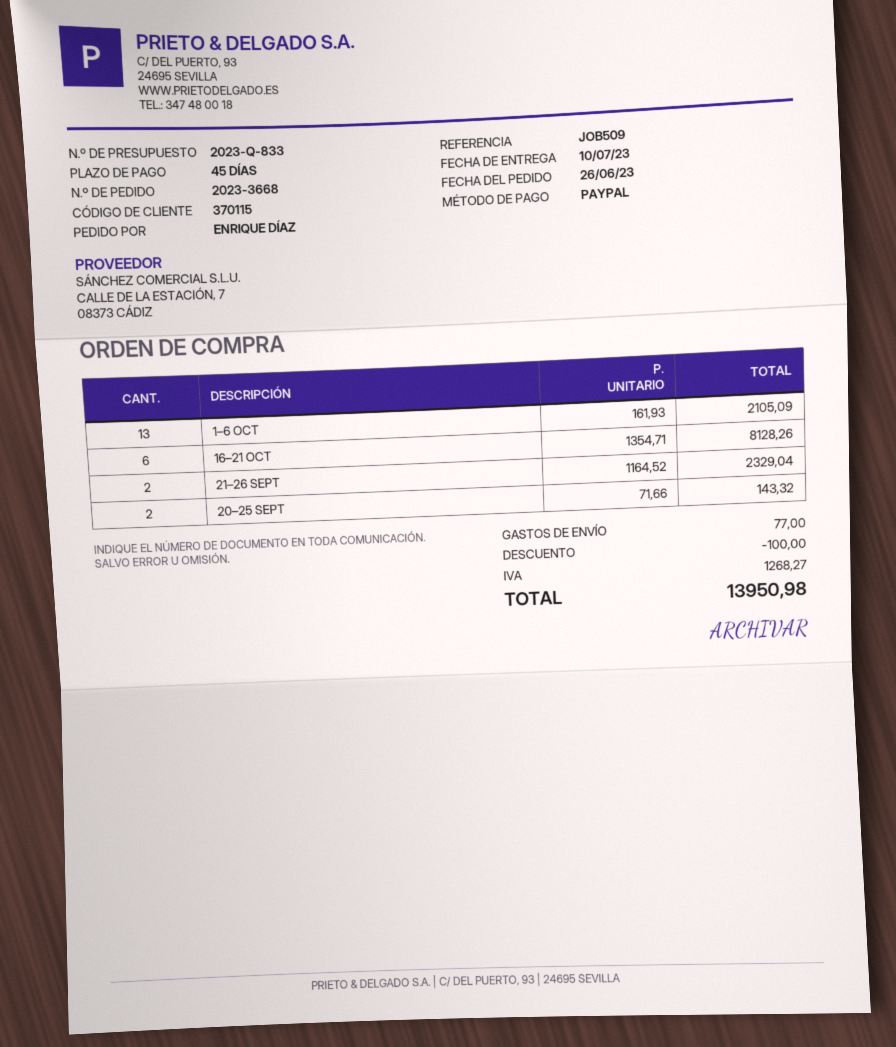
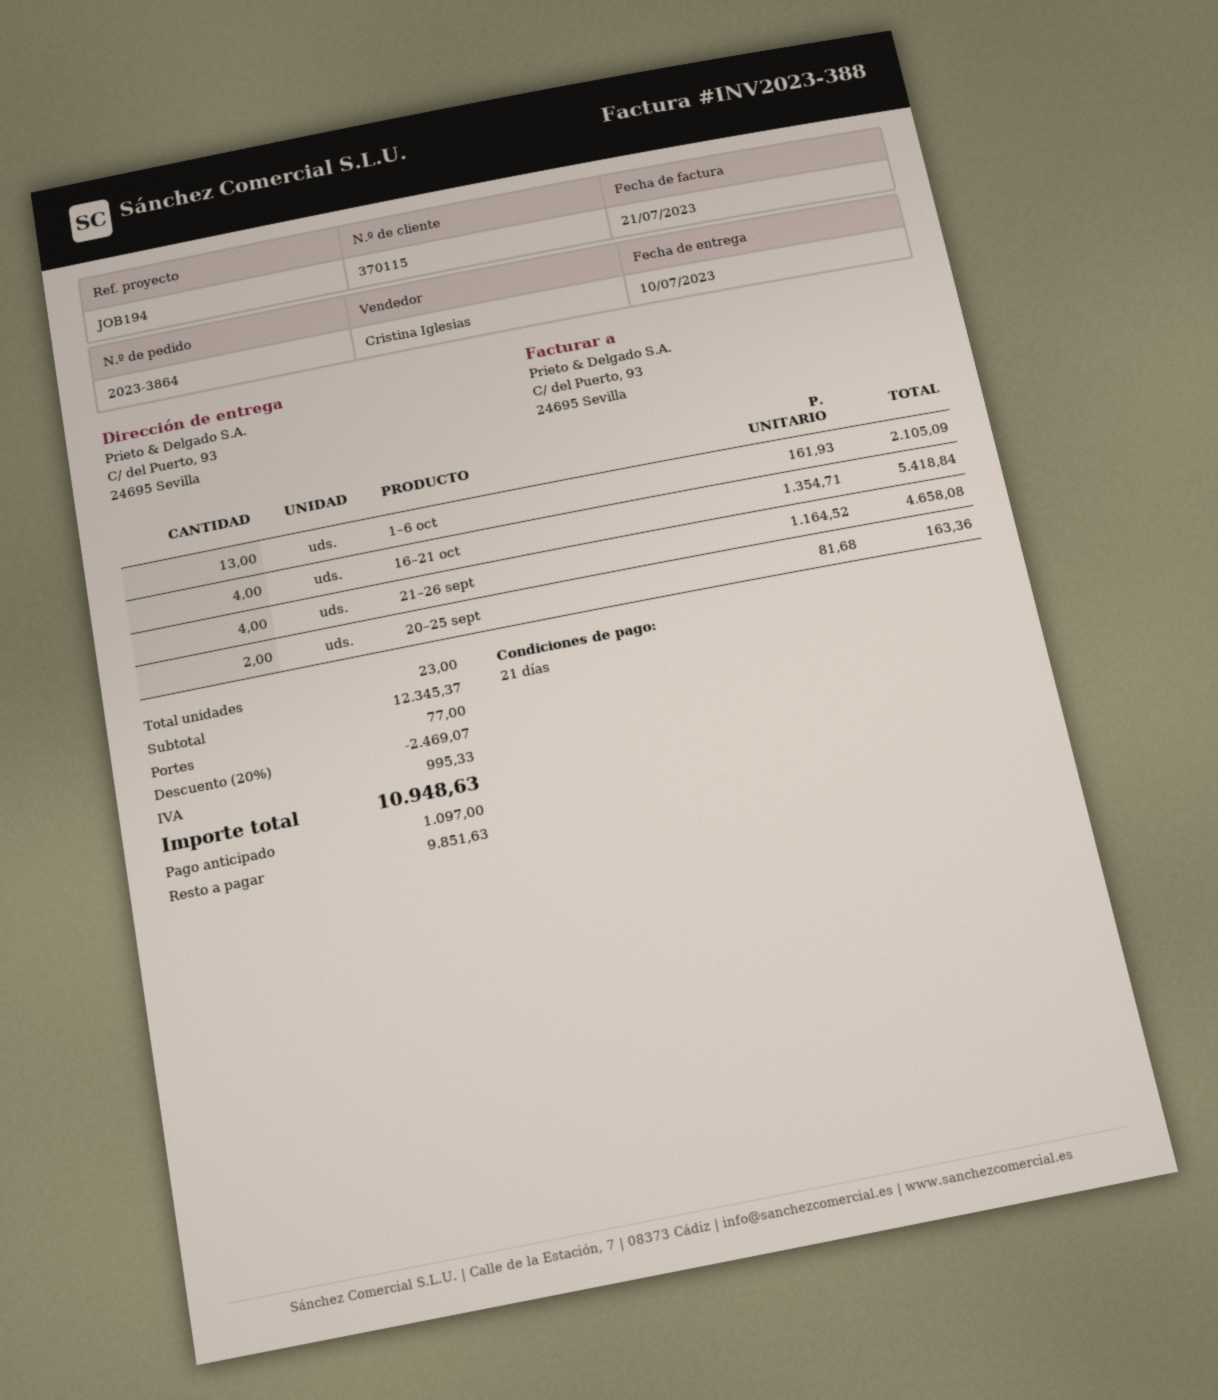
order number: 2023-3668 -> 2023-3864
payment terms: 45 days -> 21 days
reference: JOB509 -> JOB194
16–21 OCT: 6 x 1354.71 = 8128.26 -> 4 x 1354.71 = 5418.84
21–26 SEPT: 2 x 1164.52 = 2329.04 -> 4 x 1164.52 = 4658.08
20–25 SEPT: 2 x 71.66 = 143.32 -> 2 x 81.68 = 163.36
discount: 100.00 -> 2469.07
tax: 1268.27 -> 995.33
total: 13950.98 -> 10948.63

